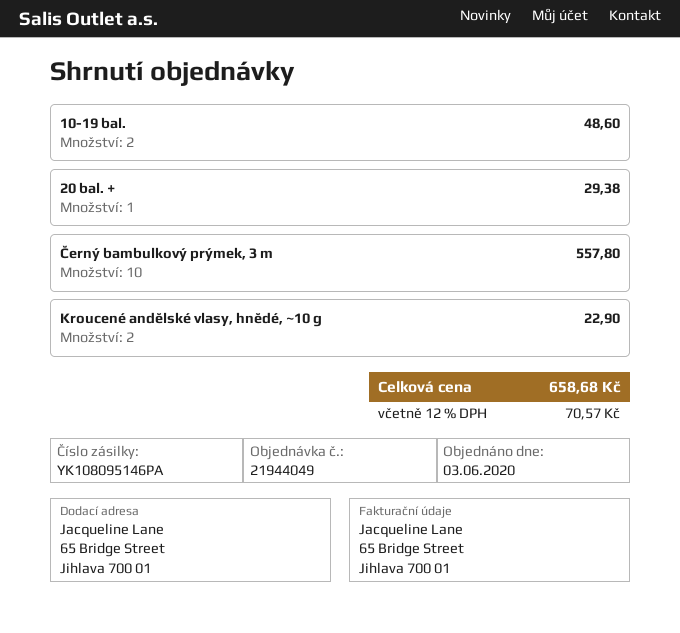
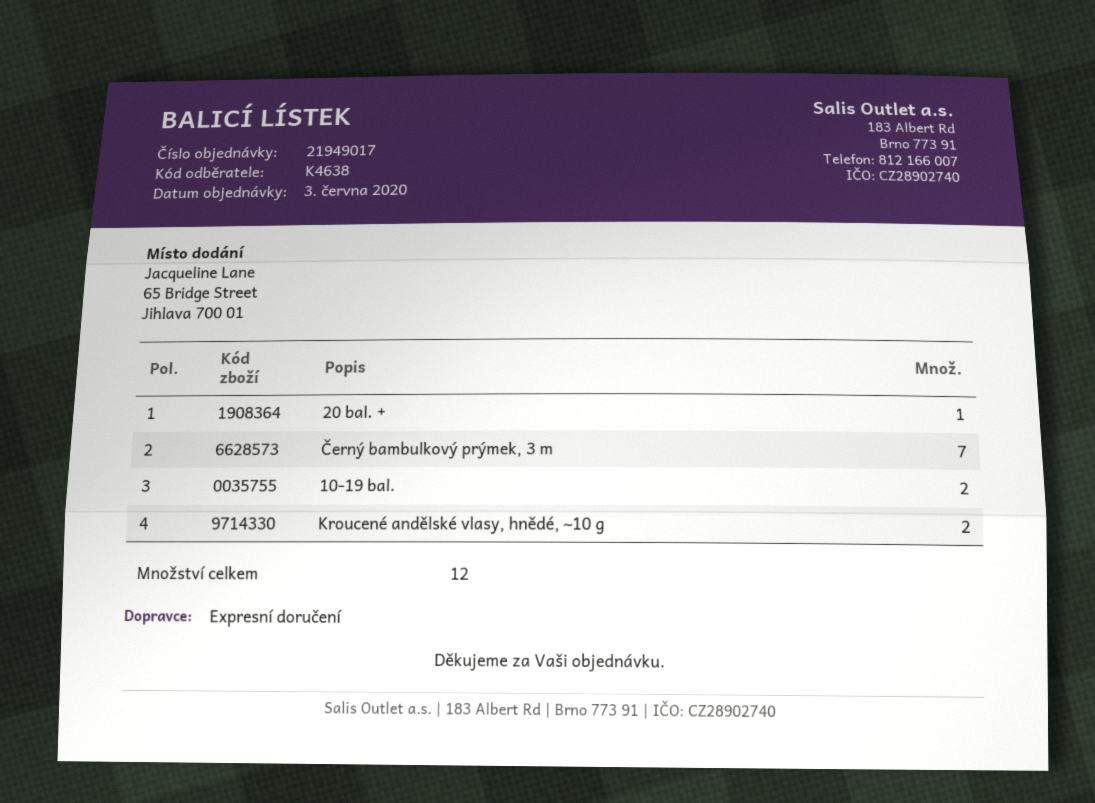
order number: 21944049 -> 21949017
Černý bambulkový prýmek, 3 m: 10 -> 7

